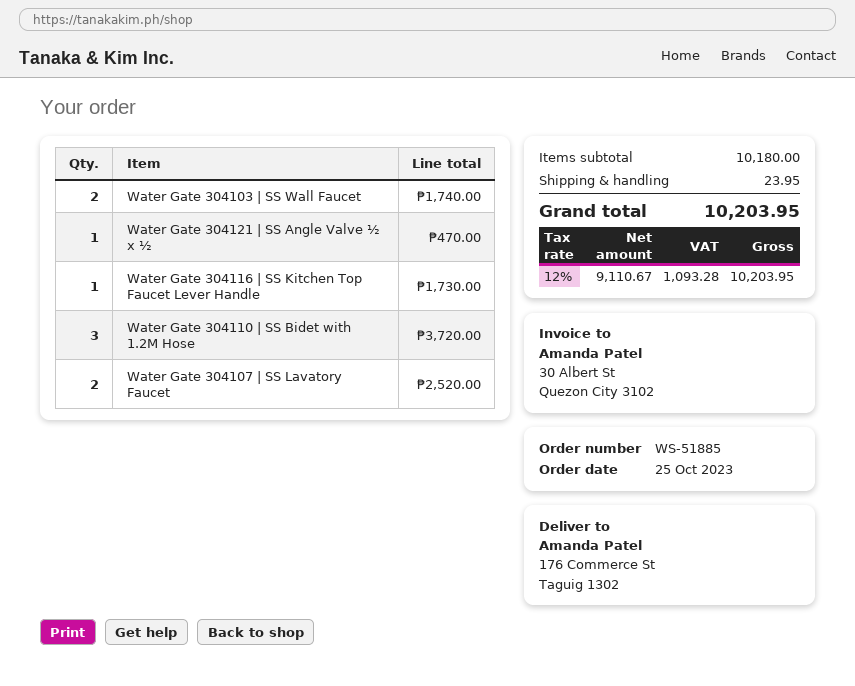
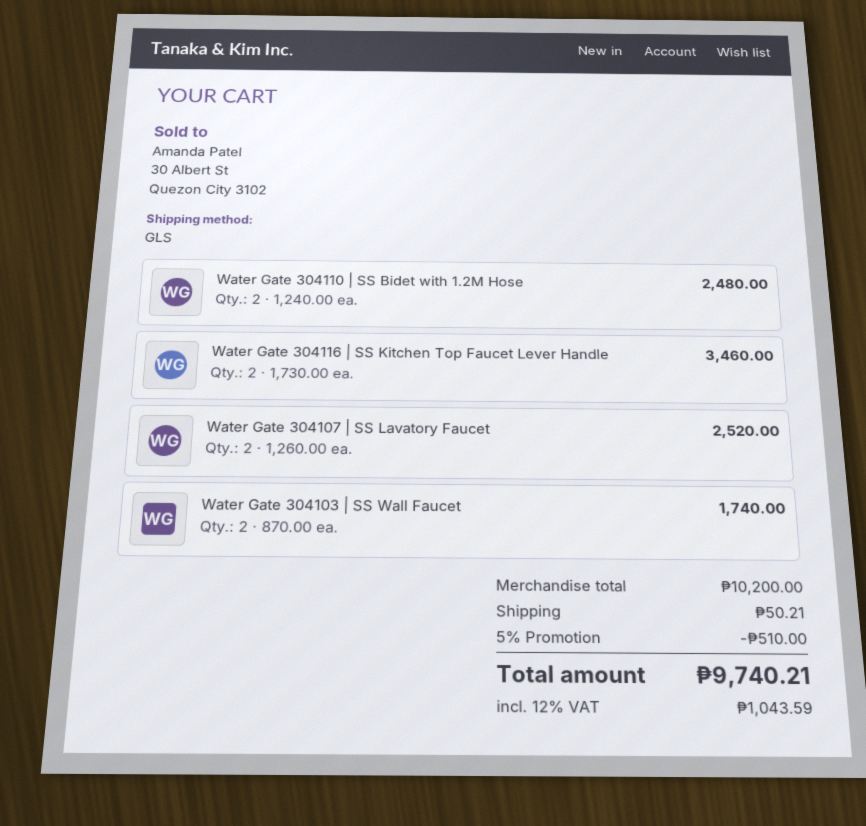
Water Gate 304121 | SS Angle Valve ½ x ½: 1 for 470.00 -> none
Water Gate 304116 | SS Kitchen Top Faucet Lever Handle: 1 for 1730.00 -> 2 for 3460.00
Water Gate 304110 | SS Bidet with 1.2M Hose: 3 for 3720.00 -> 2 for 2480.00
subtotal: 10180.00 -> 10200.00
discount: none -> 5% = 510.00
shipping: 23.95 -> 50.21
tax: 12% = 1093.28 -> 12% = 1043.59
total: 10203.95 -> 9740.21

